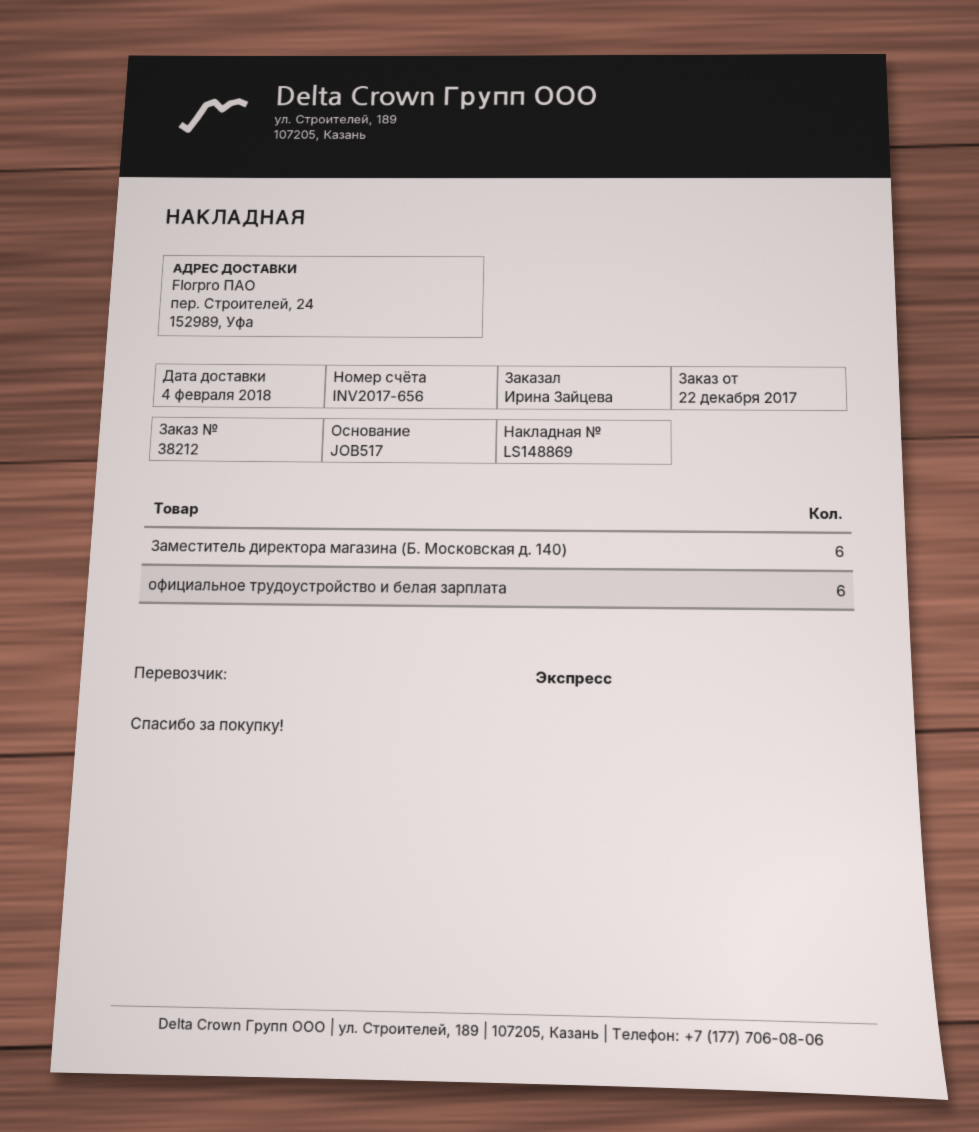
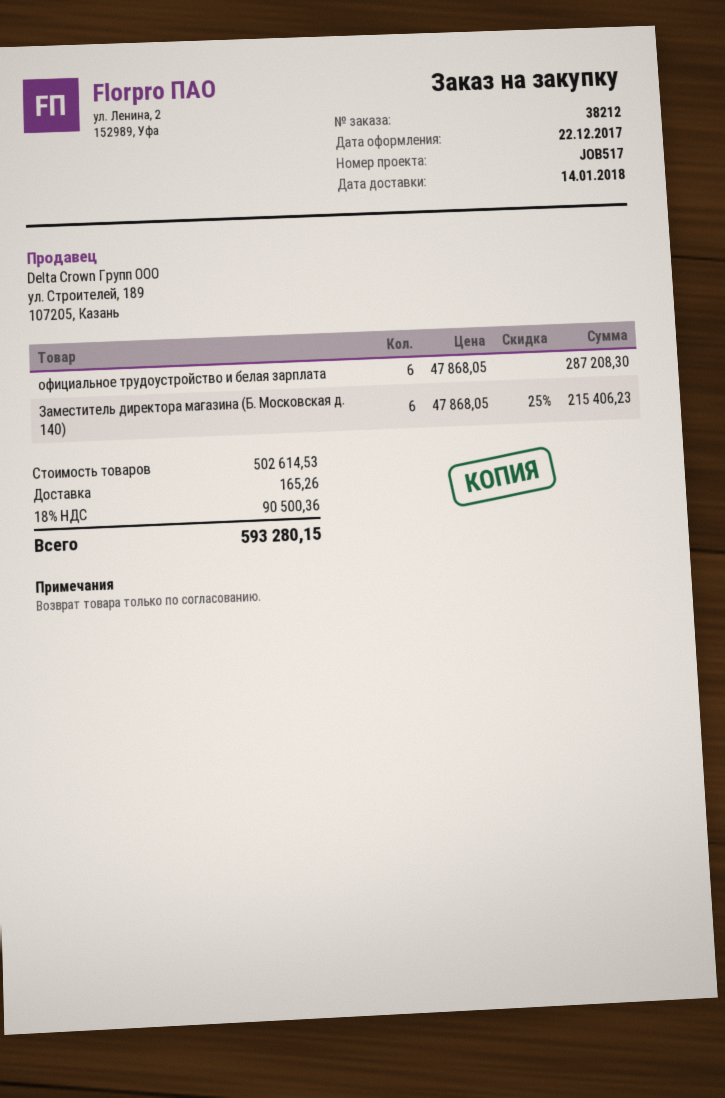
delivery date: 2018-02-04 -> 2018-01-14

